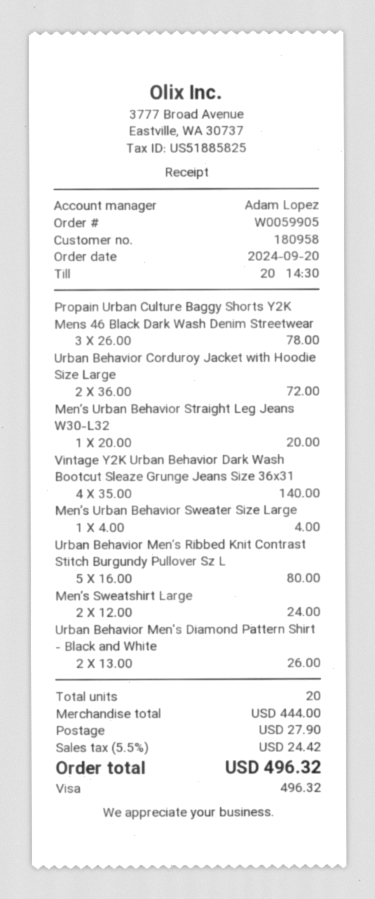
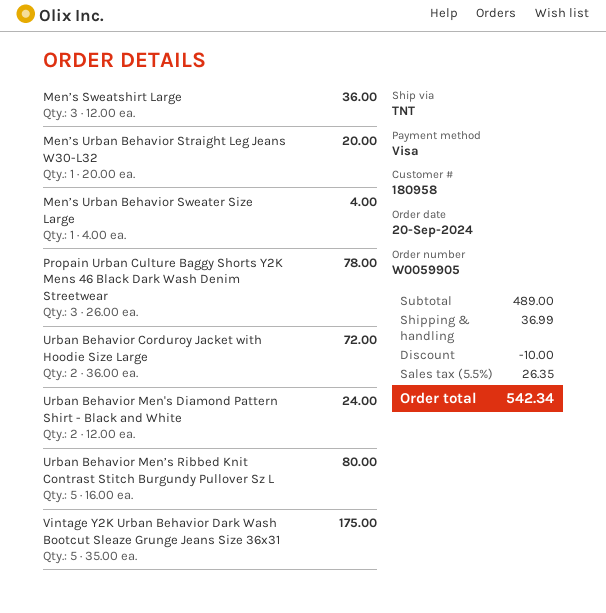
Vintage Y2K Urban Behavior Dark Wash Bootcut Sleaze Grunge Jeans Size 36x31: 4 x 35.00 = 140.00 -> 5 x 35.00 = 175.00
Men’s Sweatshirt Large: 2 x 12.00 = 24.00 -> 3 x 12.00 = 36.00
Urban Behavior Men's Diamond Pattern Shirt - Black and White: 2 x 13.00 = 26.00 -> 2 x 12.00 = 24.00
subtotal: 444.00 -> 489.00
discount: none -> 10.00
shipping: 27.90 -> 36.99
tax: 5.5% = 24.42 -> 5.5% = 26.35
total: 496.32 -> 542.34

